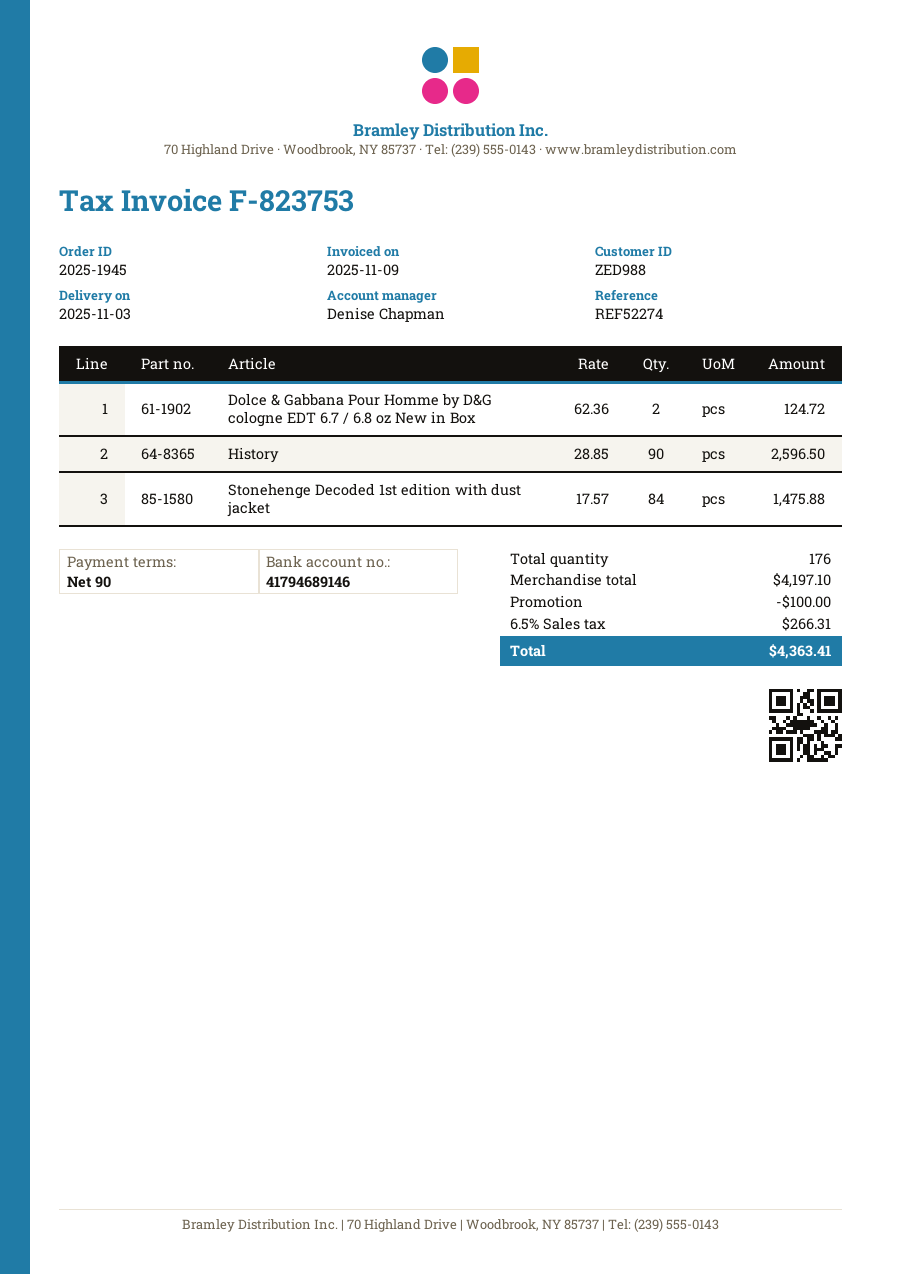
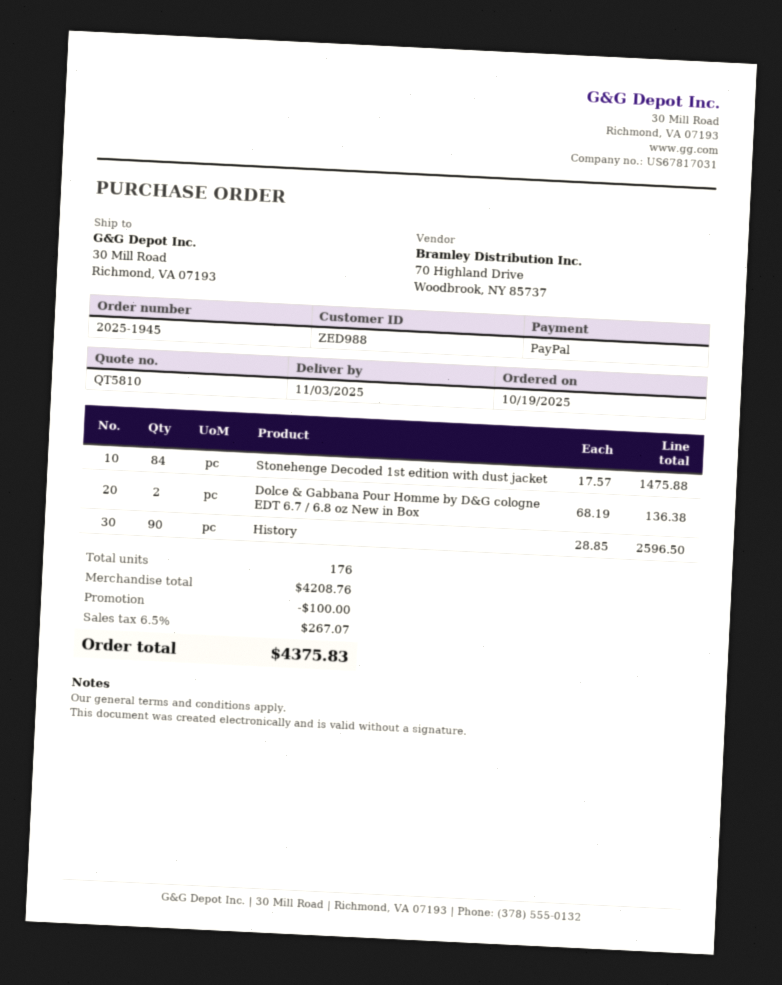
Dolce & Gabbana Pour Homme by D&G cologne EDT 6.7 / 6.8 oz New in Box: 2 x 62.36 = 124.72 -> 2 x 68.19 = 136.38
subtotal: 4197.10 -> 4208.76
tax: 6.5% = 266.31 -> 6.5% = 267.07
total: 4363.41 -> 4375.83

